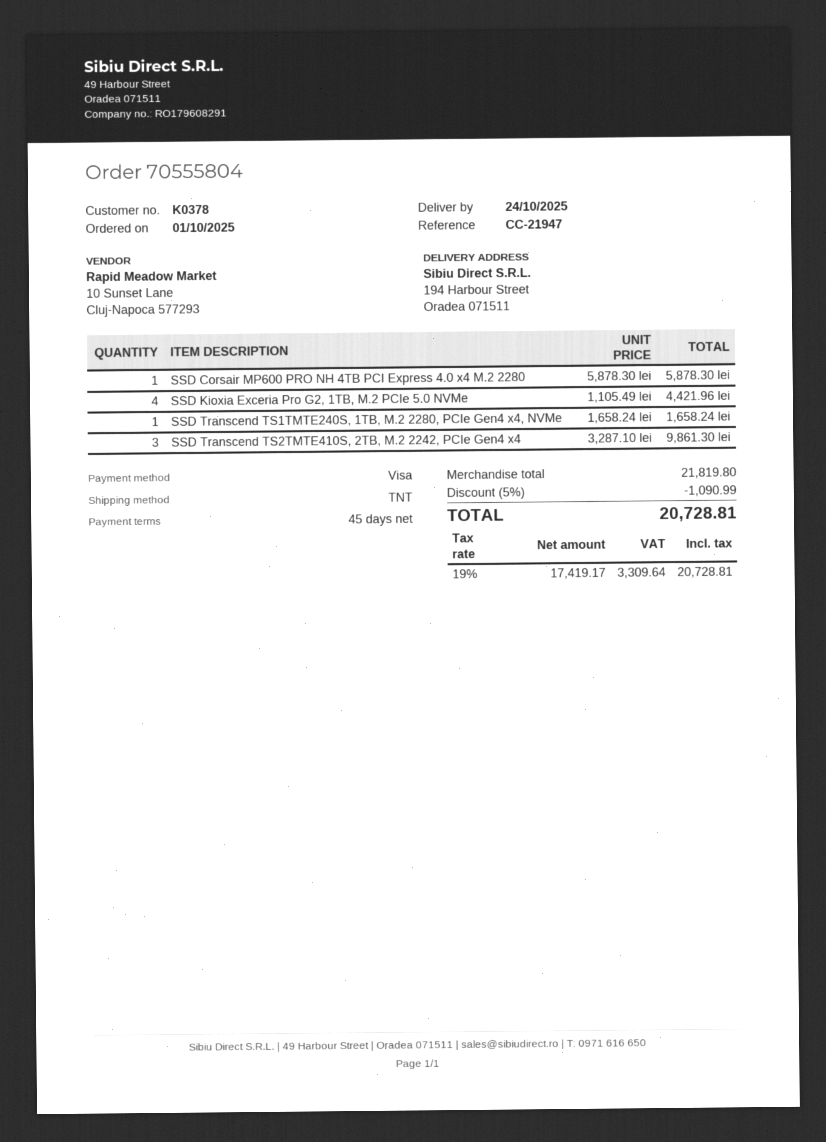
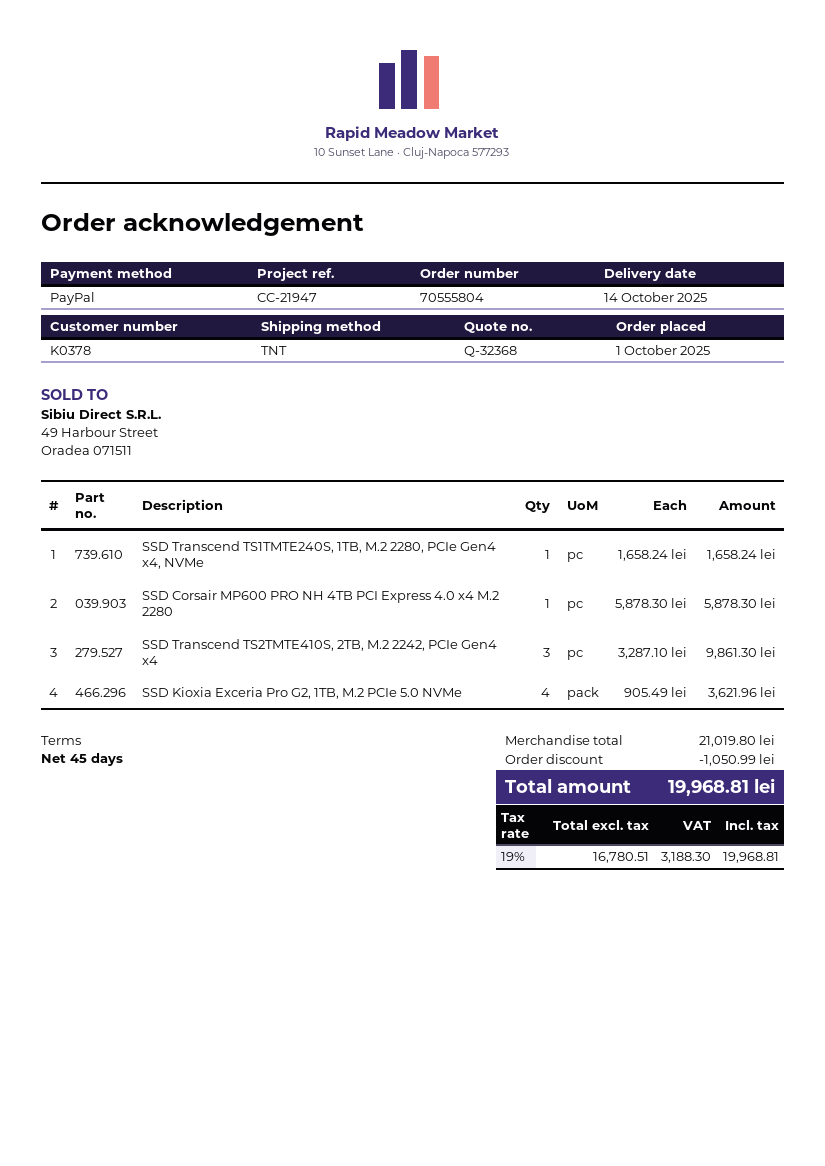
delivery date: 2025-10-24 -> 2025-10-14
payment method: Visa -> PayPal
SSD Kioxia Exceria Pro G2, 1TB, M.2 PCIe 5.0 NVMe: 4 x 1105.49 = 4421.96 -> 4 x 905.49 = 3621.96
subtotal: 21819.80 -> 21019.80
discount: 1090.99 -> 1050.99
net: 17419.17 -> 16780.51
tax: 19% = 3309.64 -> 19% = 3188.30
total: 20728.81 -> 19968.81

